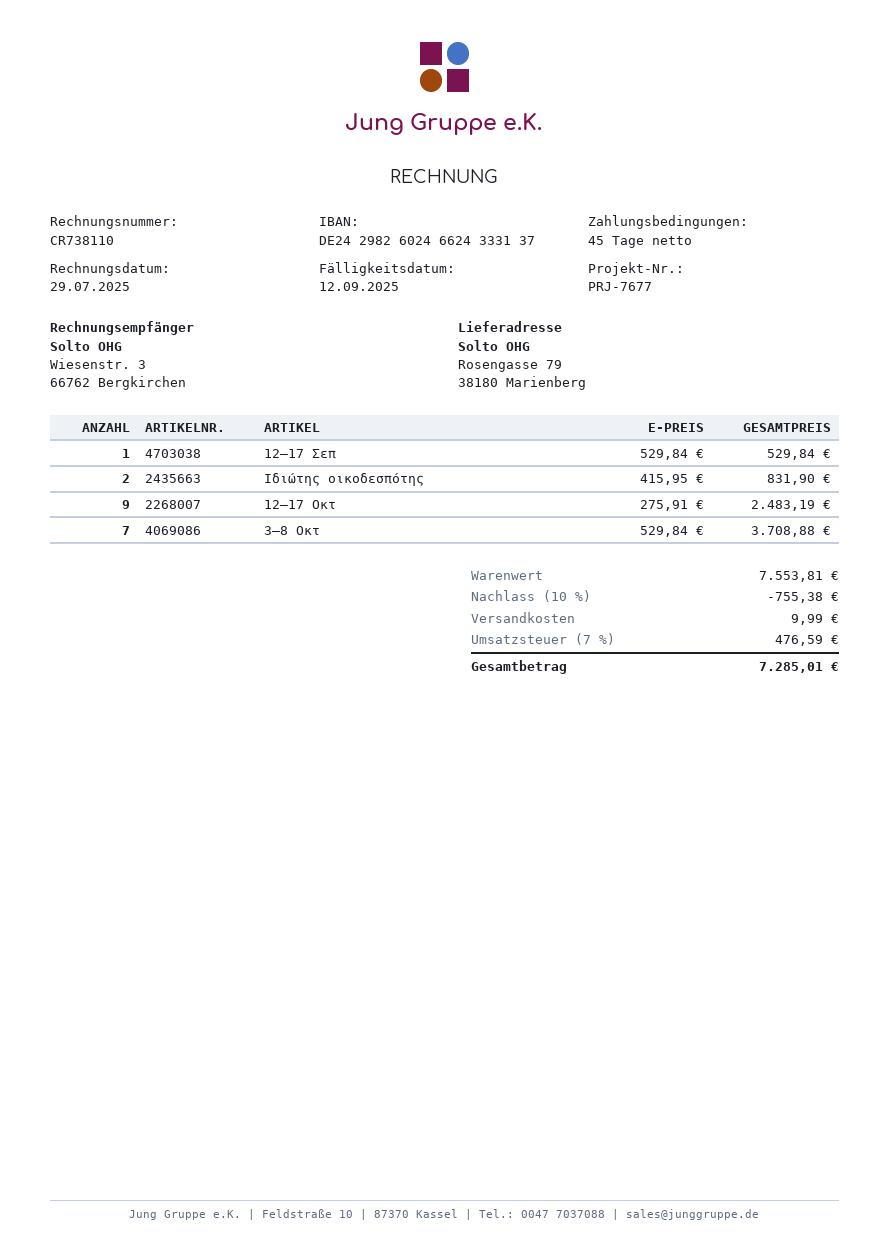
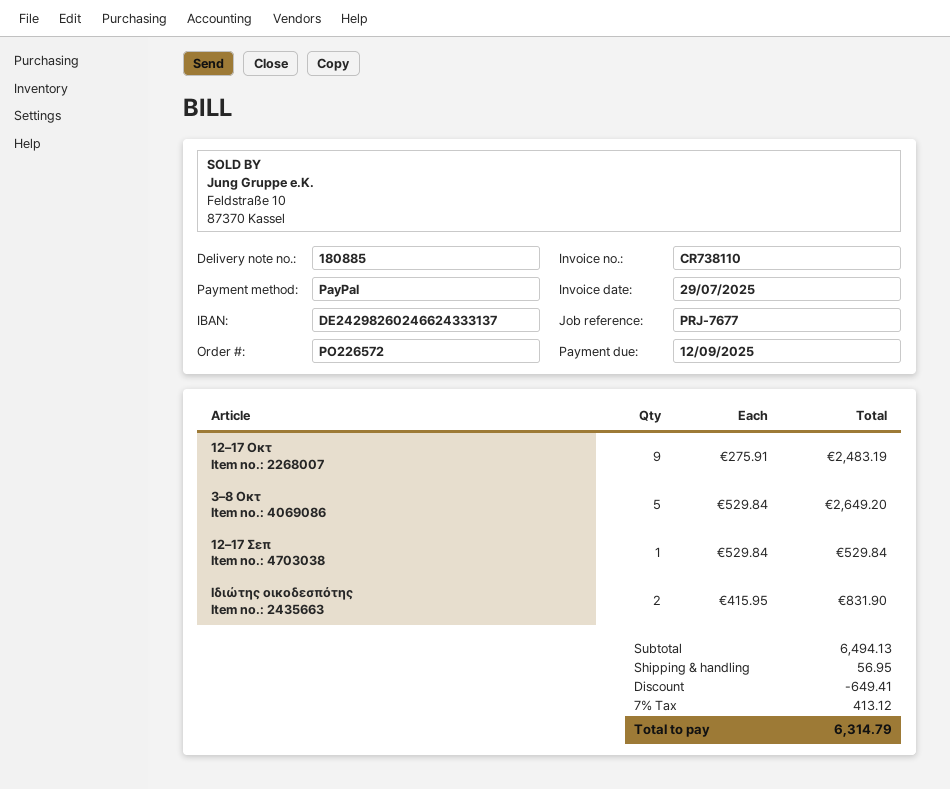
3–8 Οκτ: 7 x 529.84 = 3708.88 -> 5 x 529.84 = 2649.20
subtotal: 7553.81 -> 6494.13
discount: 755.38 -> 649.41
shipping: 9.99 -> 56.95
tax: 7% = 476.59 -> 7% = 413.12
total: 7285.01 -> 6314.79

